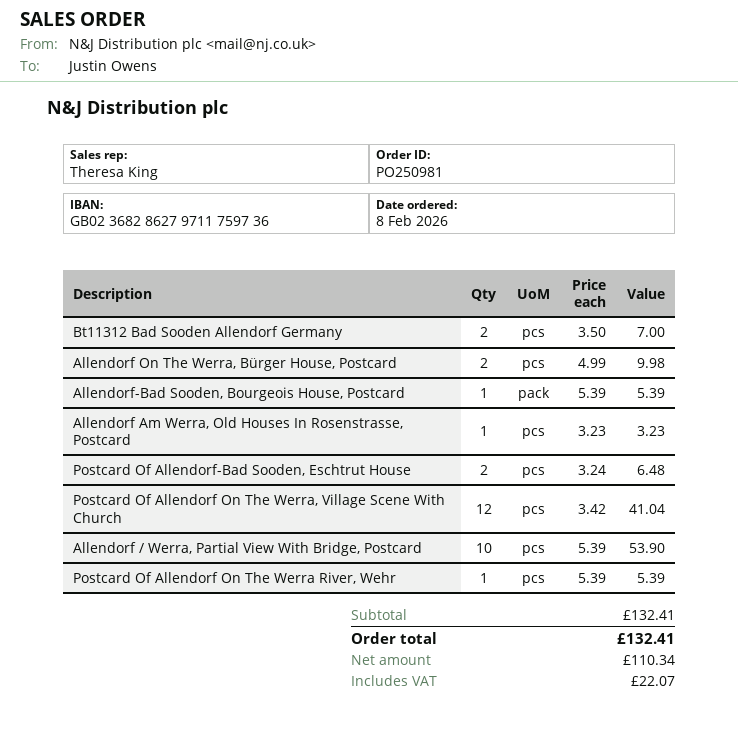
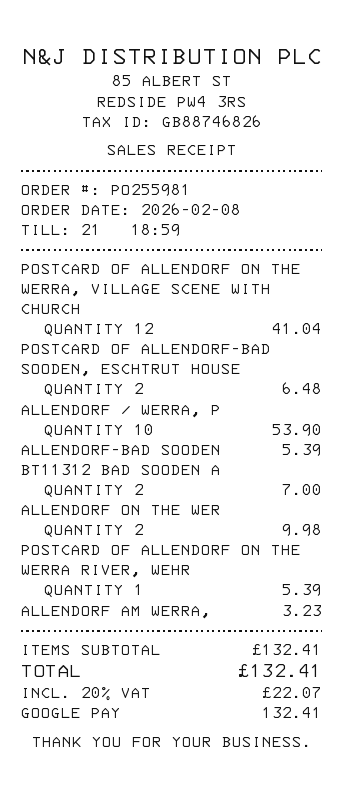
order number: PO250981 -> PO255981

